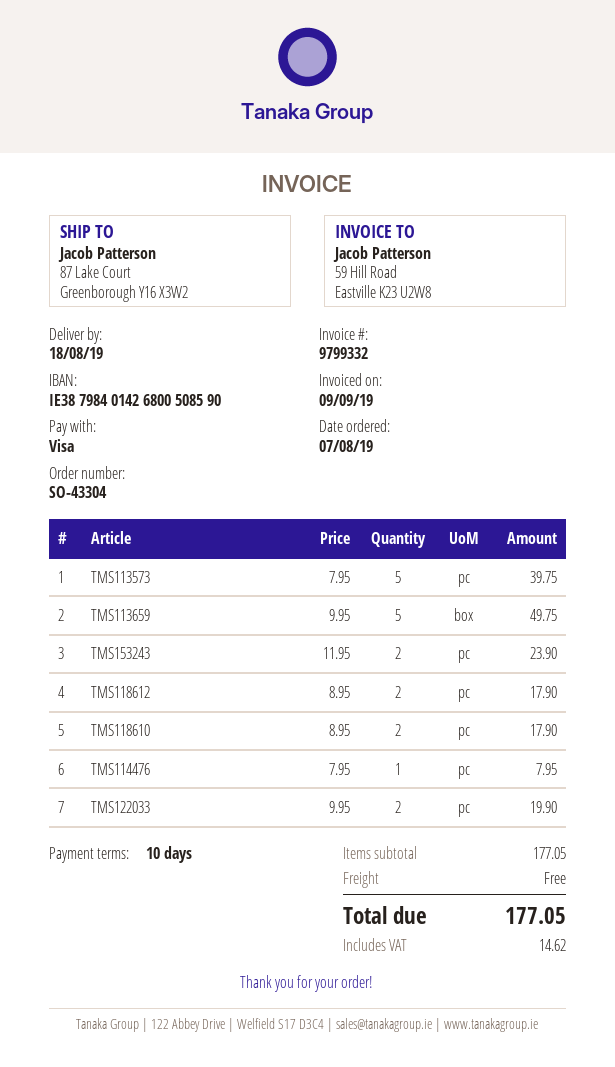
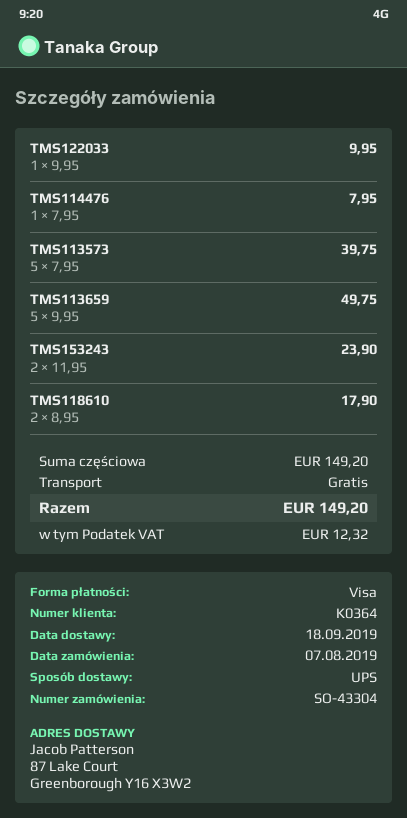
delivery date: 2019-08-18 -> 2019-09-18
TMS118612: 2 x 8.95 = 17.90 -> none
TMS122033: 2 x 9.95 = 19.90 -> 1 x 9.95 = 9.95
subtotal: 177.05 -> 149.20
tax: 14.62 -> 12.32
total: 177.05 -> 149.20

